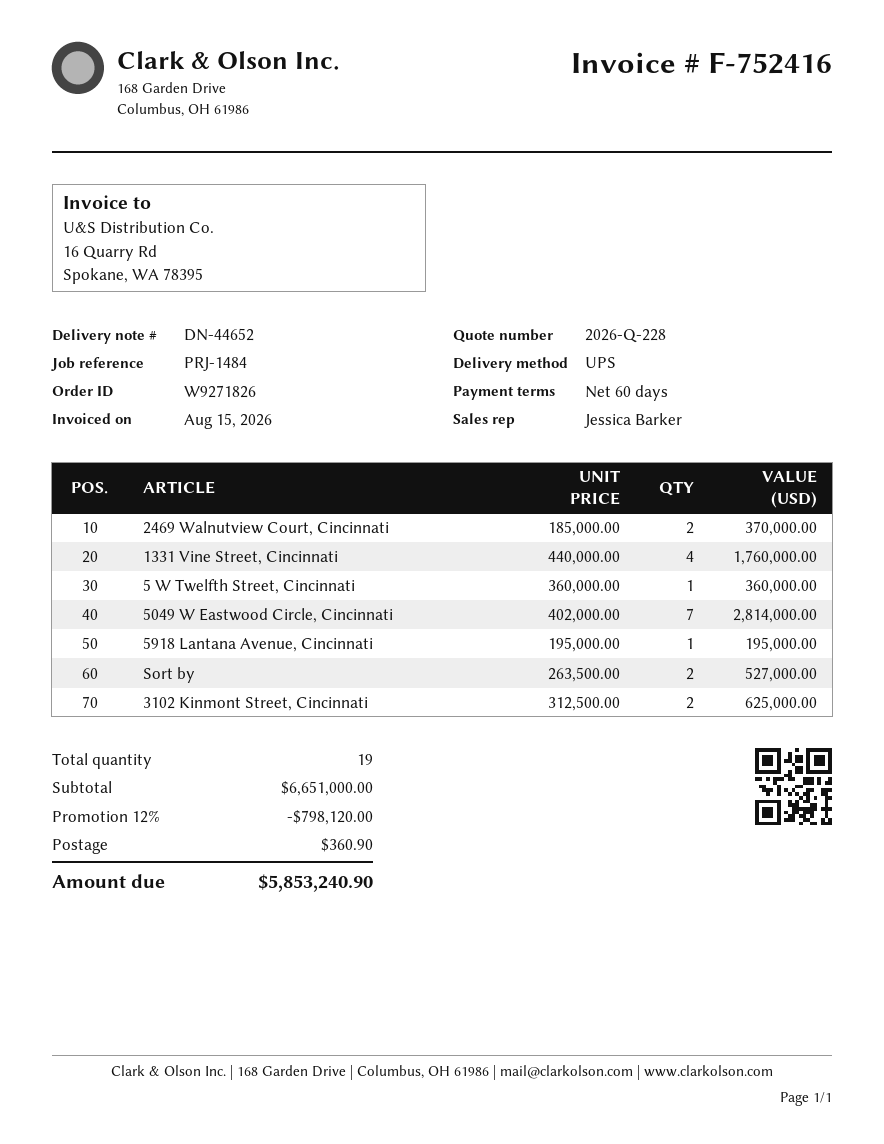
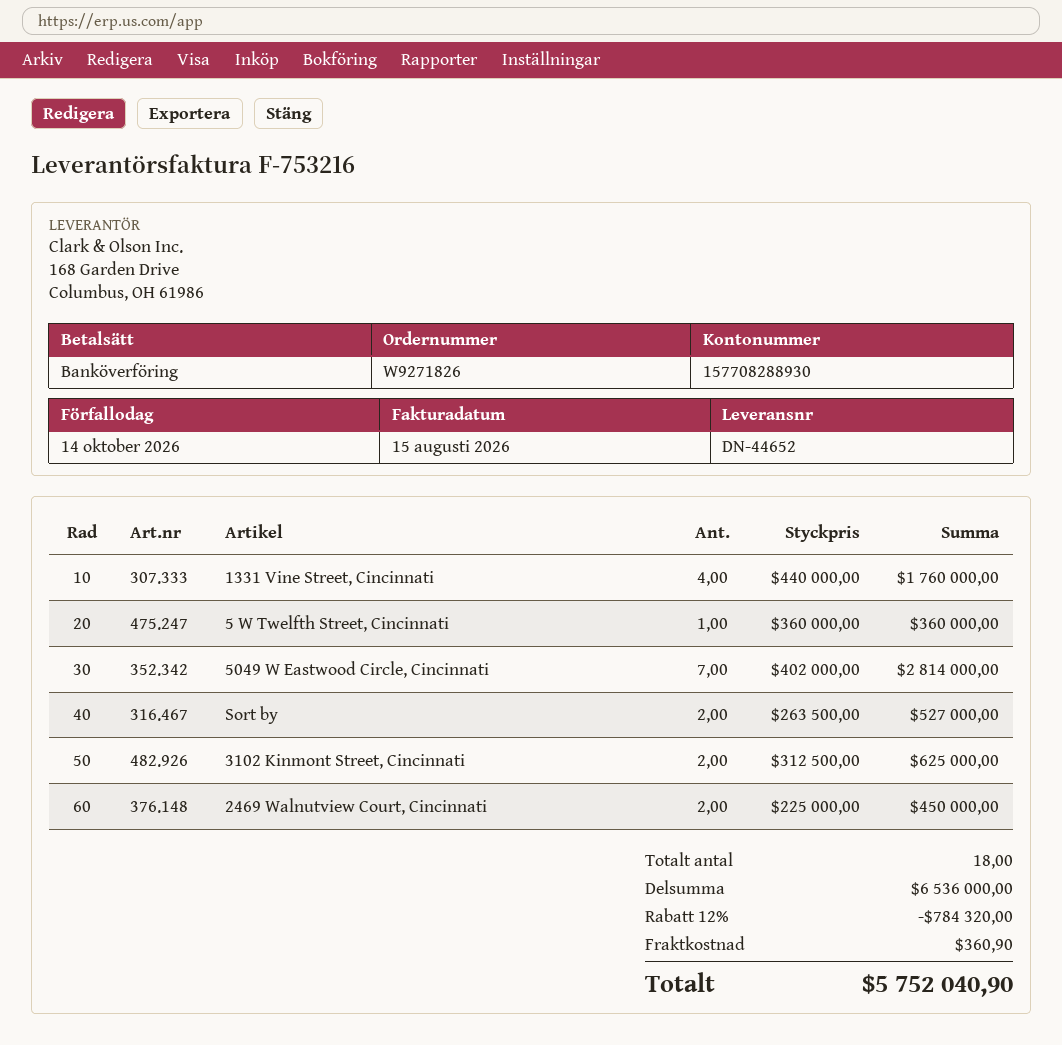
invoice number: F-752416 -> F-753216
2469 Walnutview Court, Cincinnati: 2 x 185000.00 = 370000.00 -> 2 x 225000.00 = 450000.00
5918 Lantana Avenue, Cincinnati: 1 x 195000.00 = 195000.00 -> none
total quantity: 19 -> 18
subtotal: 6651000.00 -> 6536000.00
discount: 12% = 798120.00 -> 12% = 784320.00
total: 5853240.90 -> 5752040.90

